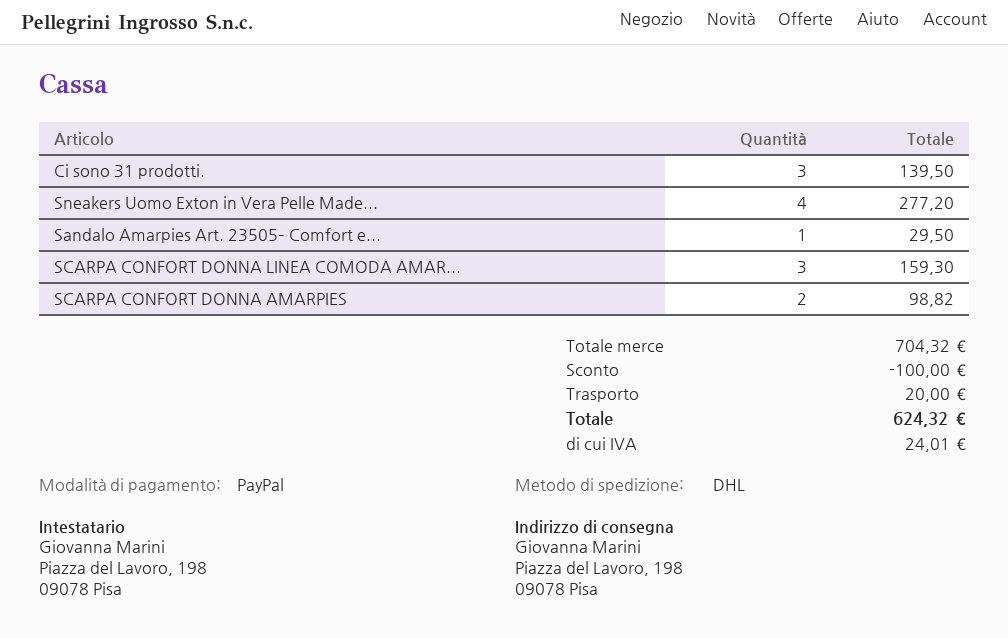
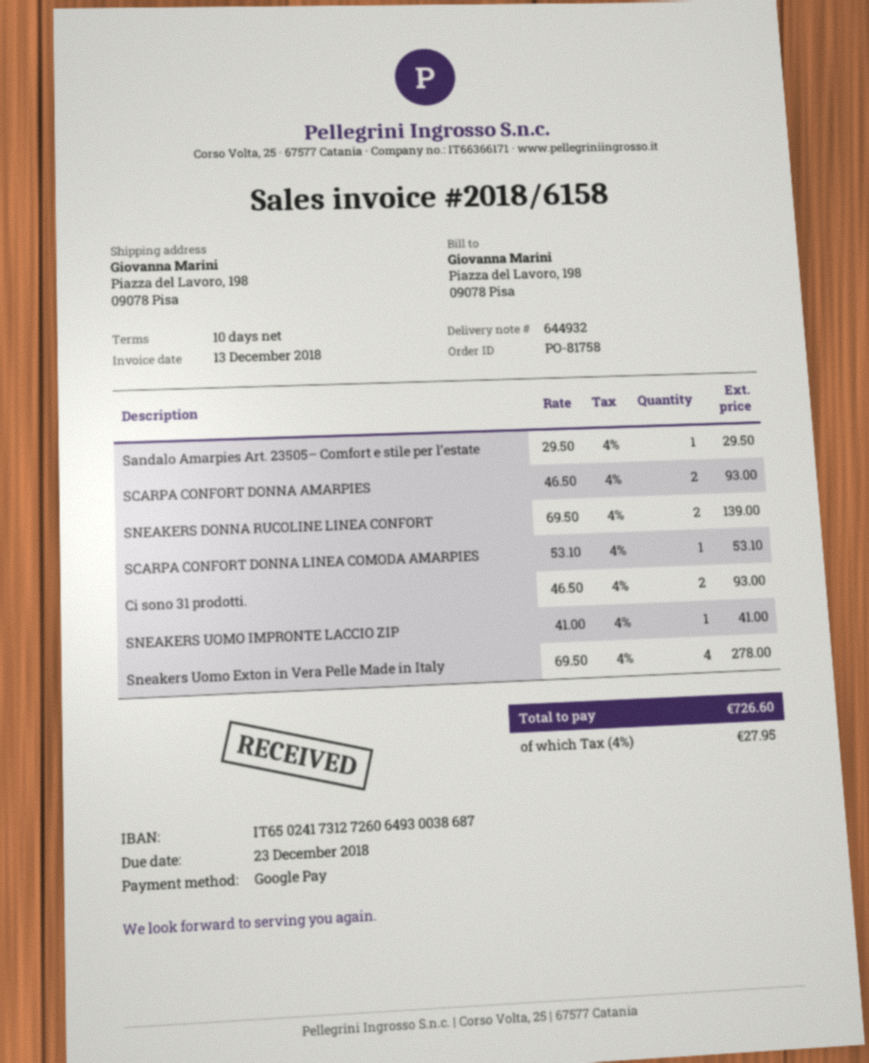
payment method: PayPal -> Google Pay
Ci sono 31 prodotti.: 3 for 139.50 -> 2 for 93.00
Sneakers Uomo Exton in Vera Pelle Made...: 4 for 277.20 -> 4 for 278.00
SCARPA CONFORT DONNA LINEA COMODA AMAR...: 3 for 159.30 -> 1 for 53.10
SCARPA CONFORT DONNA AMARPIES: 2 for 98.82 -> 2 for 93.00
SNEAKERS DONNA RUCOLINE LINEA CONFORT: none -> 2 for 139.00
SNEAKERS UOMO IMPRONTE LACCIO ZIP: none -> 1 for 41.00
discount: 100.00 -> none
shipping: 20.00 -> none
tax: 24.01 -> 27.95
total: 624.32 -> 726.60

